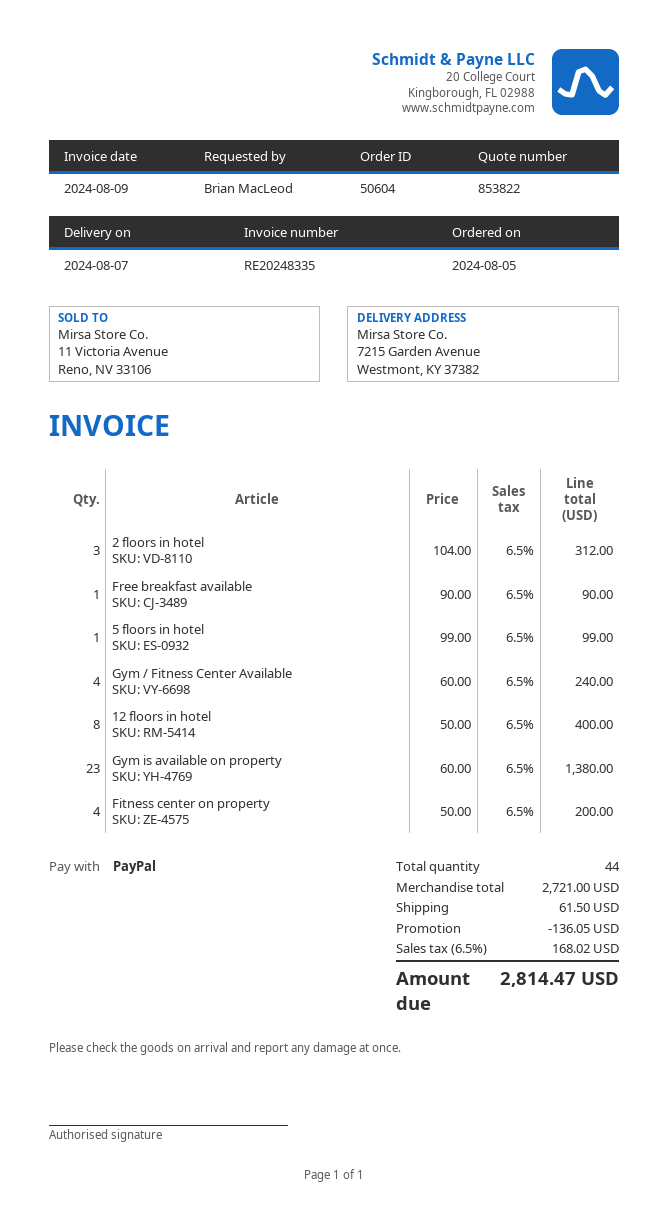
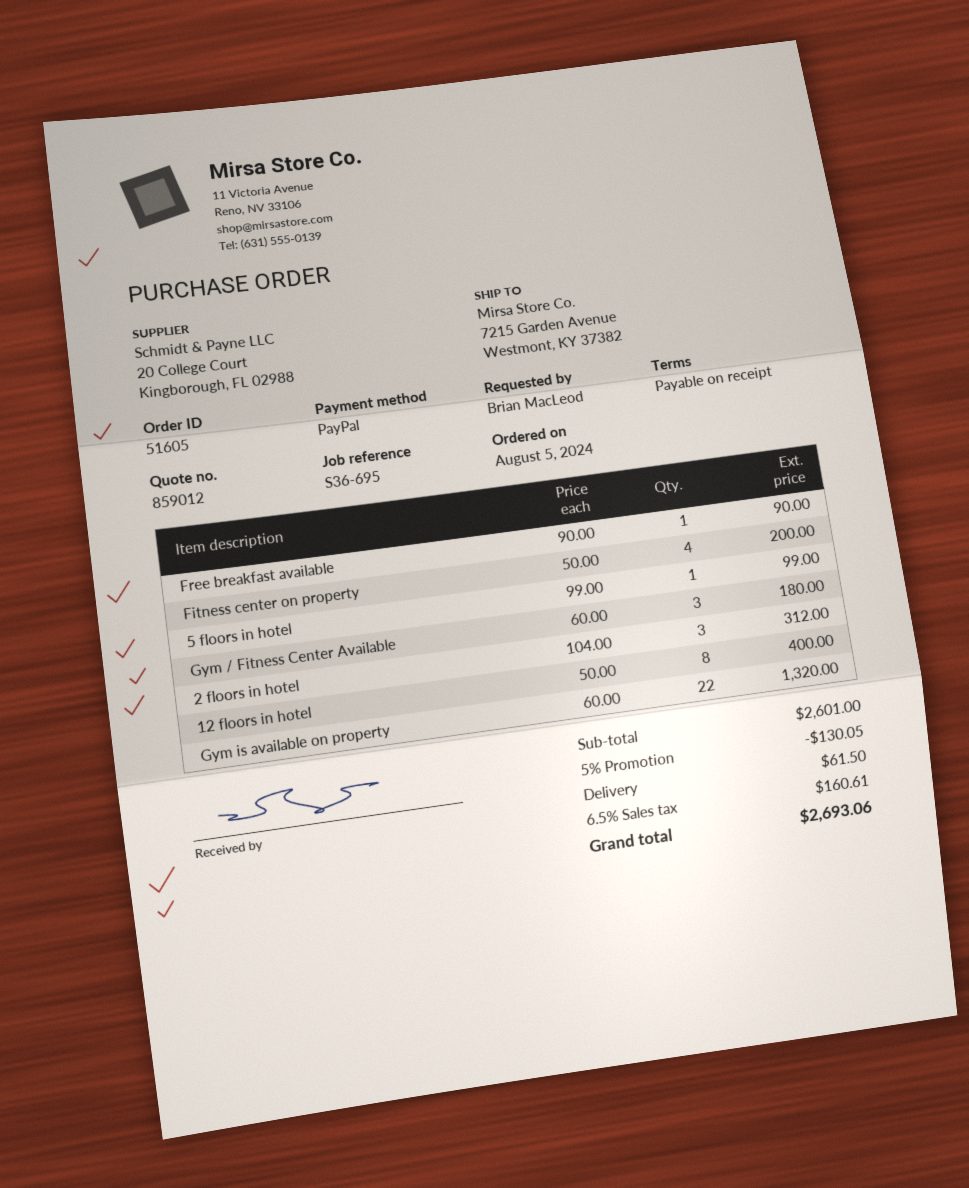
quote number: 853822 -> 859012
order number: 50604 -> 51605
Gym / Fitness Center Available: 4 x 60.00 = 240.00 -> 3 x 60.00 = 180.00
Gym is available on property: 23 x 60.00 = 1380.00 -> 22 x 60.00 = 1320.00
subtotal: 2721.00 -> 2601.00
discount: 136.05 -> 130.05
tax: 6.5% = 168.02 -> 6.5% = 160.61
total: 2814.47 -> 2693.06

